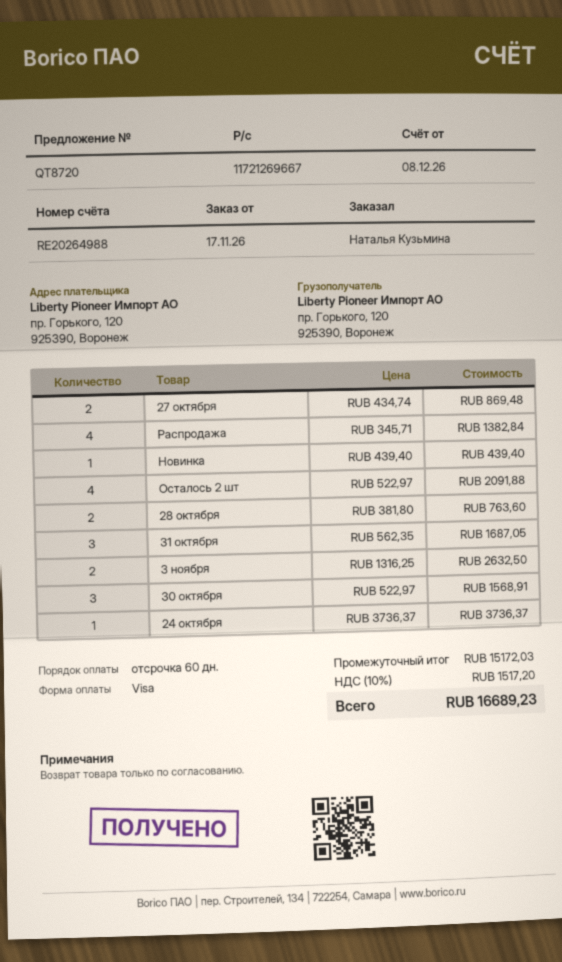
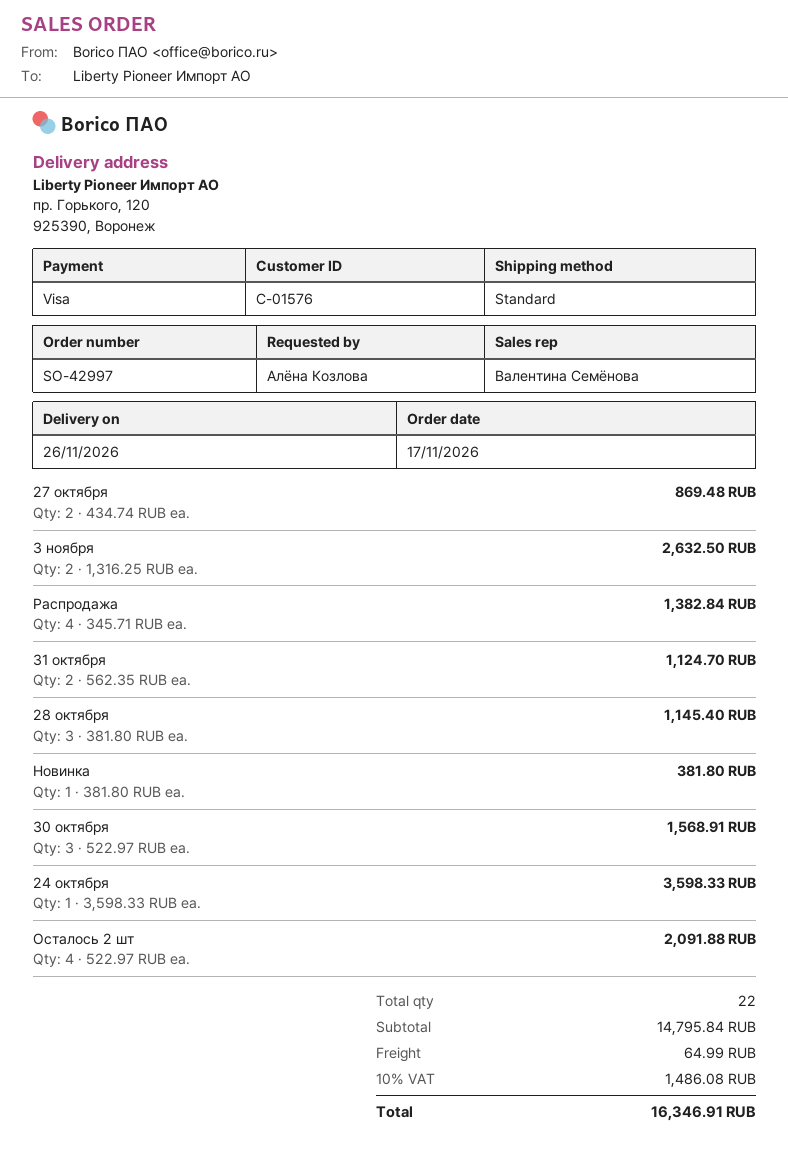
ordered by: Наталья Кузьмина -> Алёна Козлова
Новинка: 1 x 439.40 = 439.40 -> 1 x 381.80 = 381.80
28 октября: 2 x 381.80 = 763.60 -> 3 x 381.80 = 1145.40
31 октября: 3 x 562.35 = 1687.05 -> 2 x 562.35 = 1124.70
24 октября: 1 x 3736.37 = 3736.37 -> 1 x 3598.33 = 3598.33
subtotal: 15172.03 -> 14795.84
shipping: none -> 64.99
tax: 10% = 1517.20 -> 10% = 1486.08
total: 16689.23 -> 16346.91

